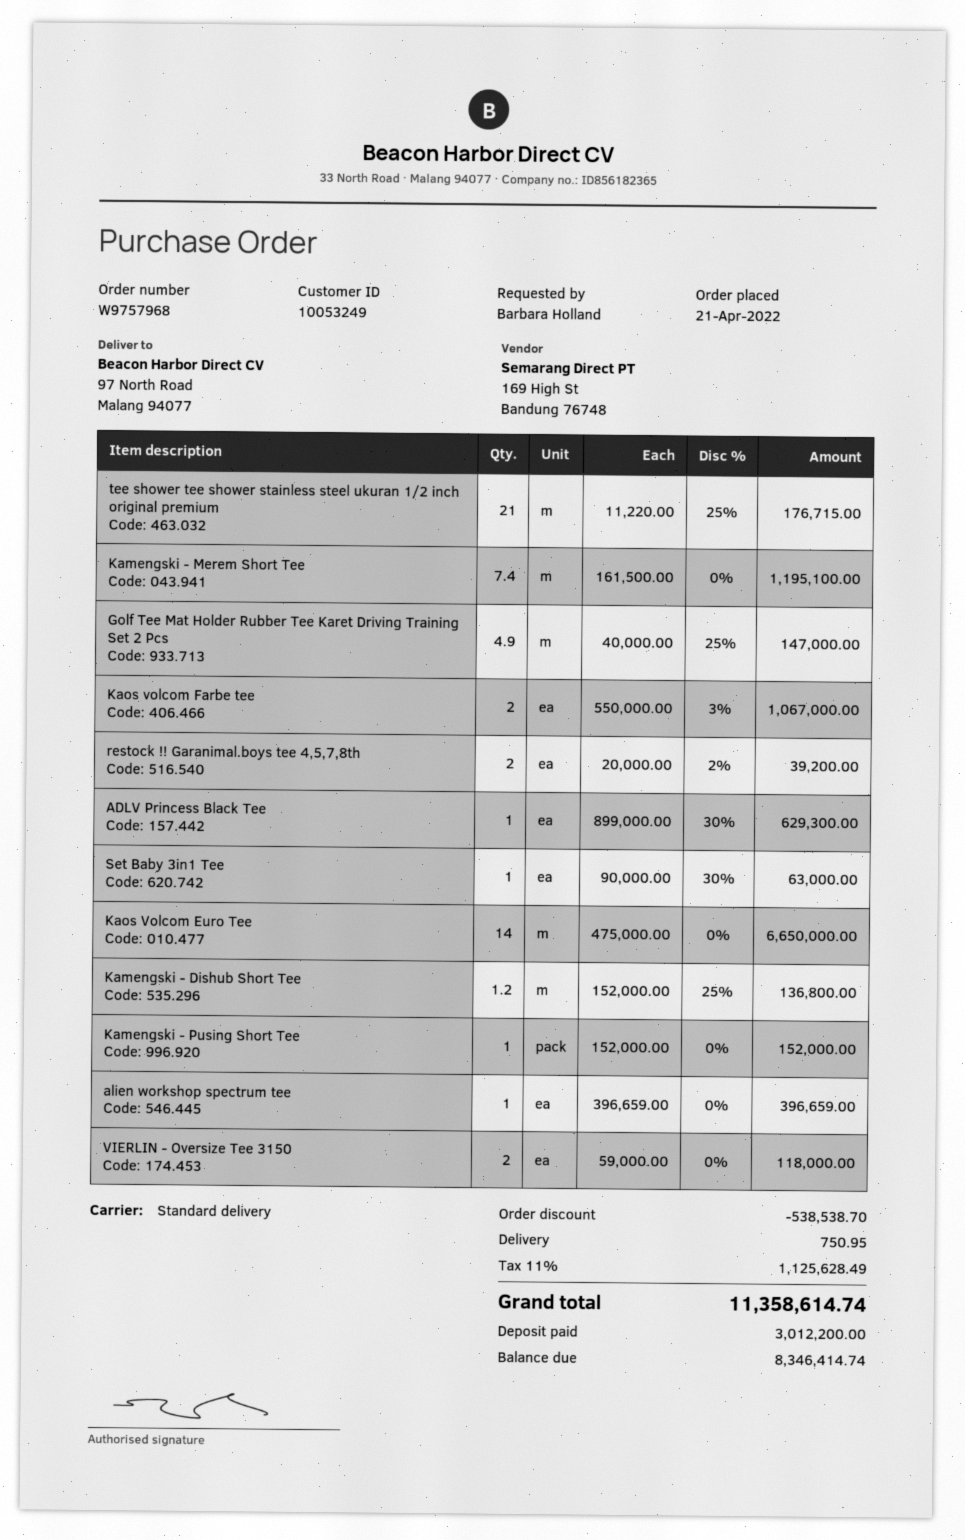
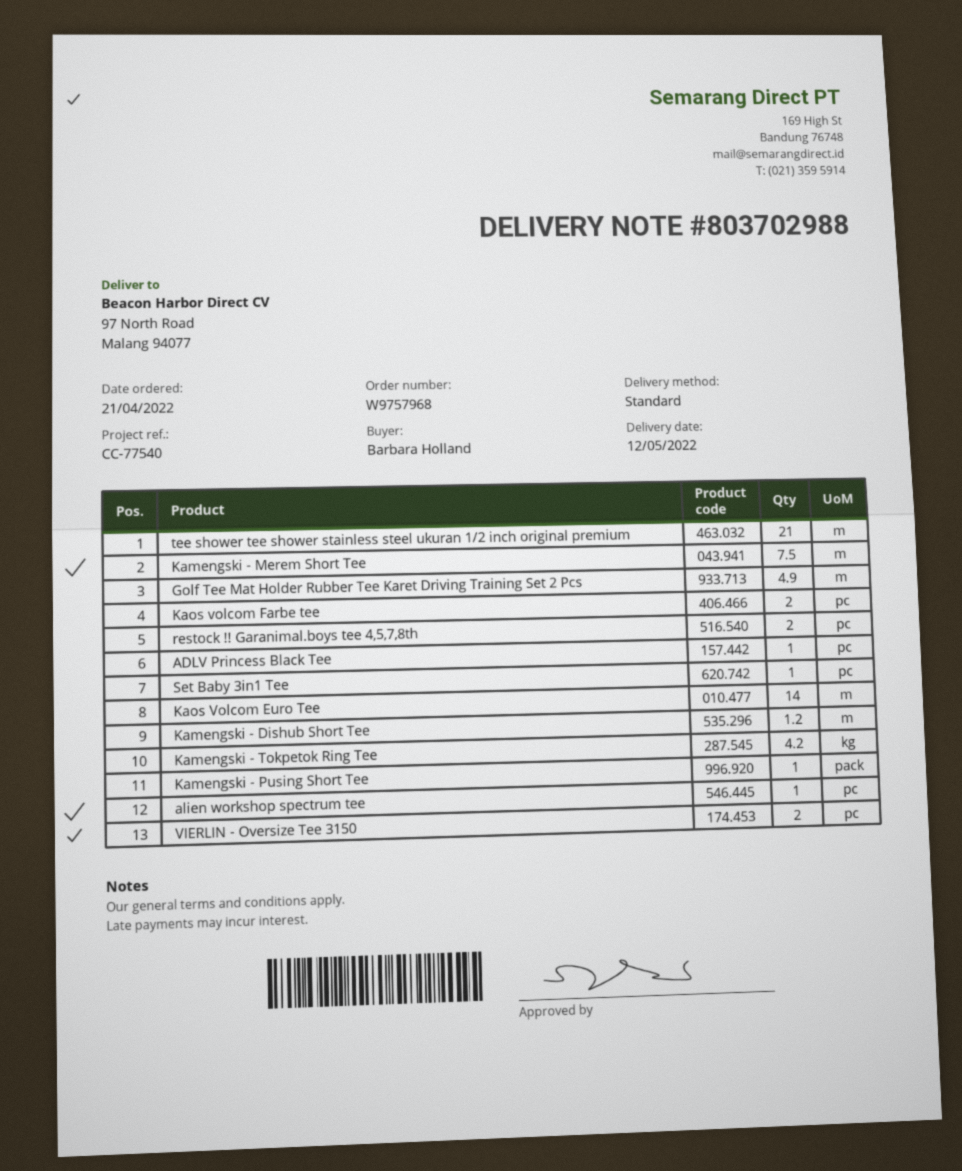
Kamengski - Merem Short Tee: 7.4 -> 7.5
Kamengski - Tokpetok Ring Tee: none -> 4.2

